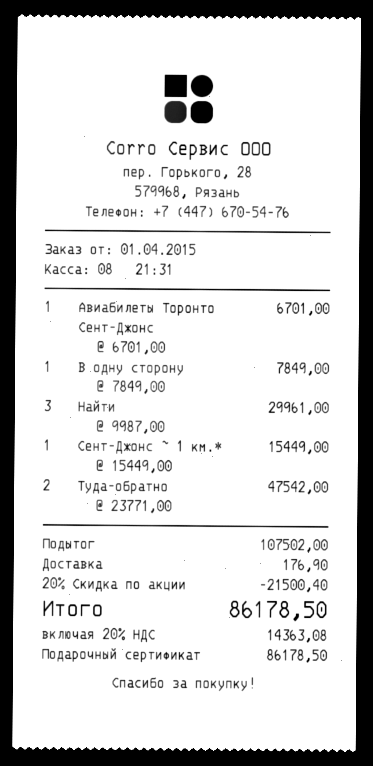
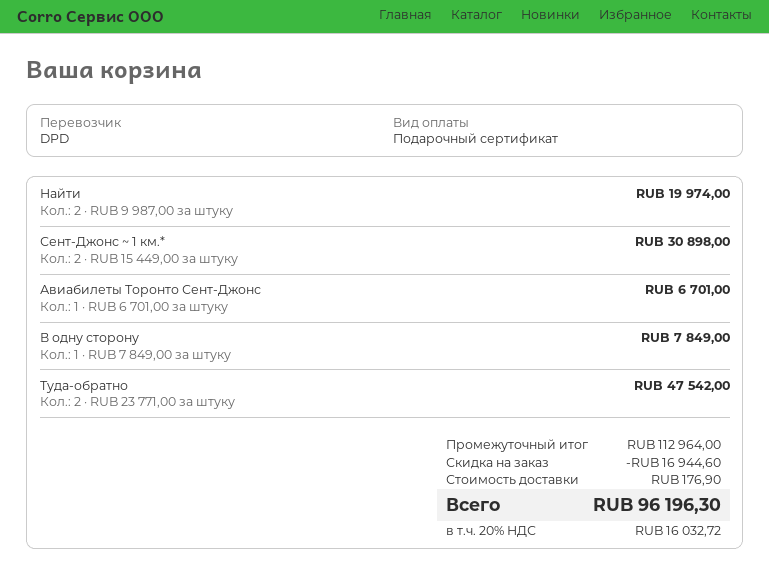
Найти: 3 x 9987.00 = 29961.00 -> 2 x 9987.00 = 19974.00
Сент-Джонс ~ 1 км.*: 1 x 15449.00 = 15449.00 -> 2 x 15449.00 = 30898.00
subtotal: 107502.00 -> 112964.00
discount: 21500.40 -> 16944.60
tax: 20% = 14363.08 -> 20% = 16032.72
total: 86178.50 -> 96196.30

